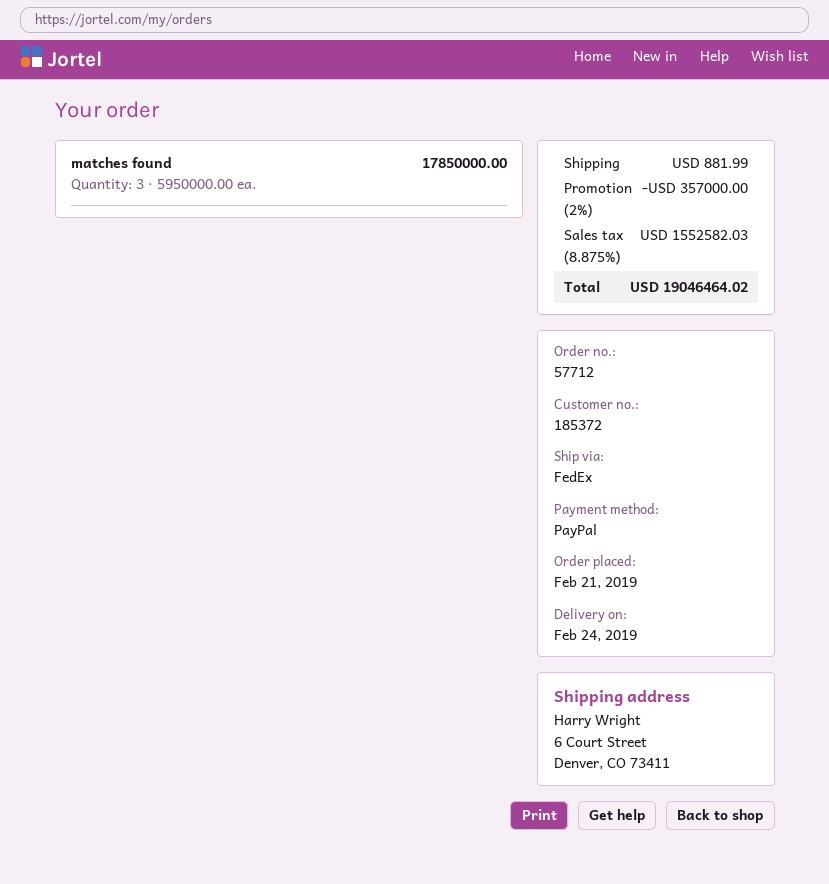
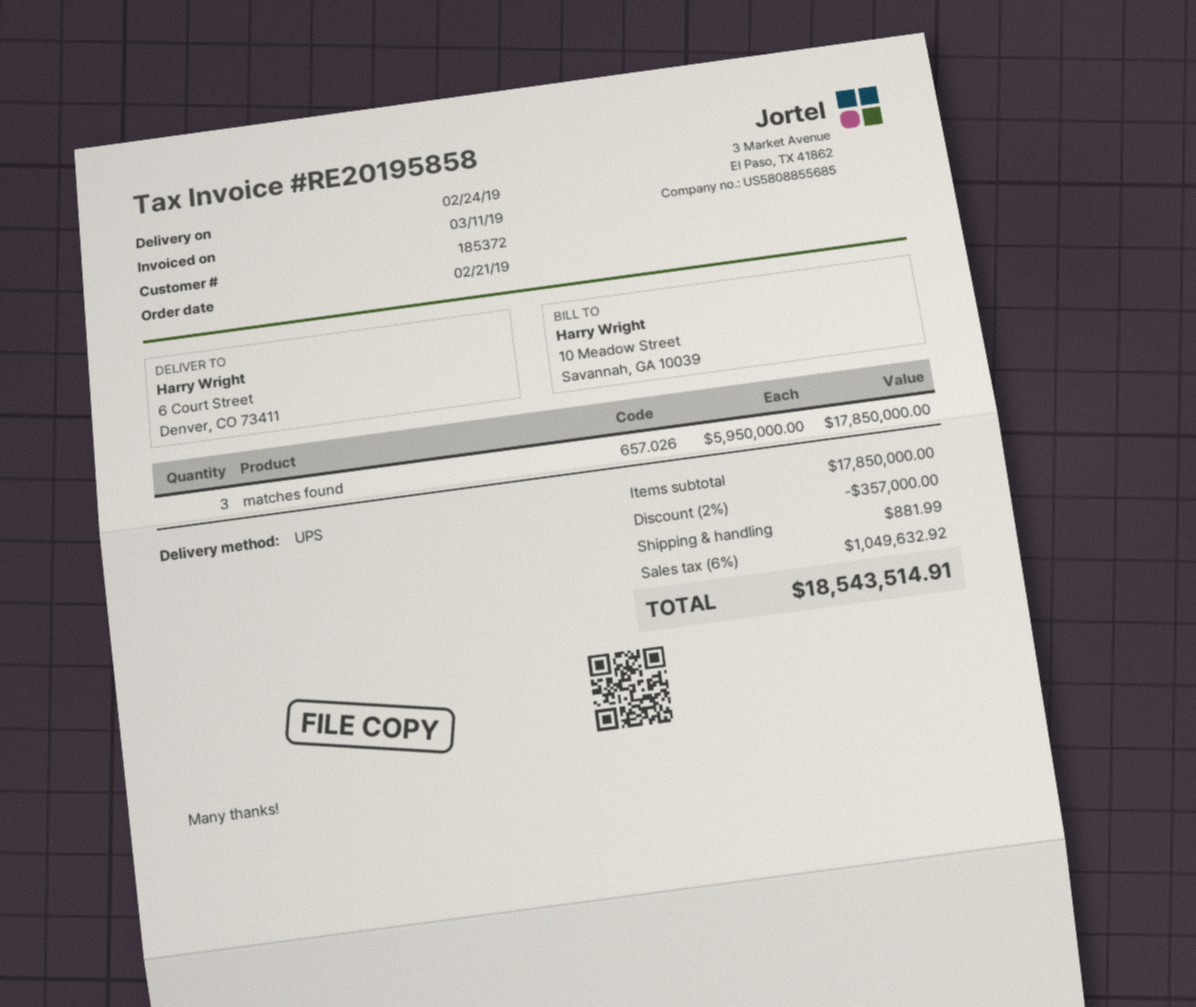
shipping method: FedEx -> UPS
tax: 8.875% = 1552582.03 -> 6% = 1049632.92
total: 19046464.02 -> 18543514.91

